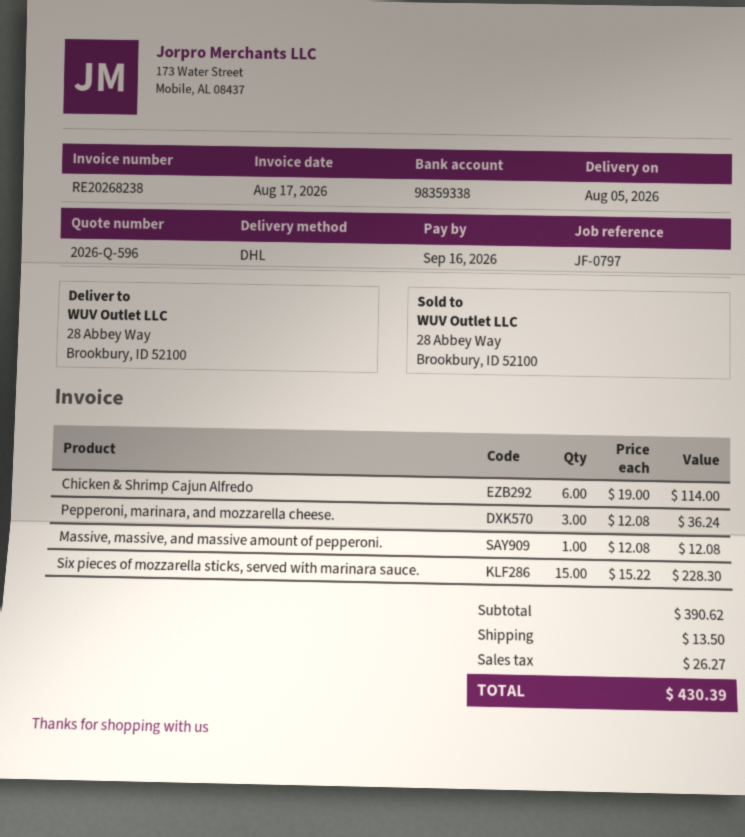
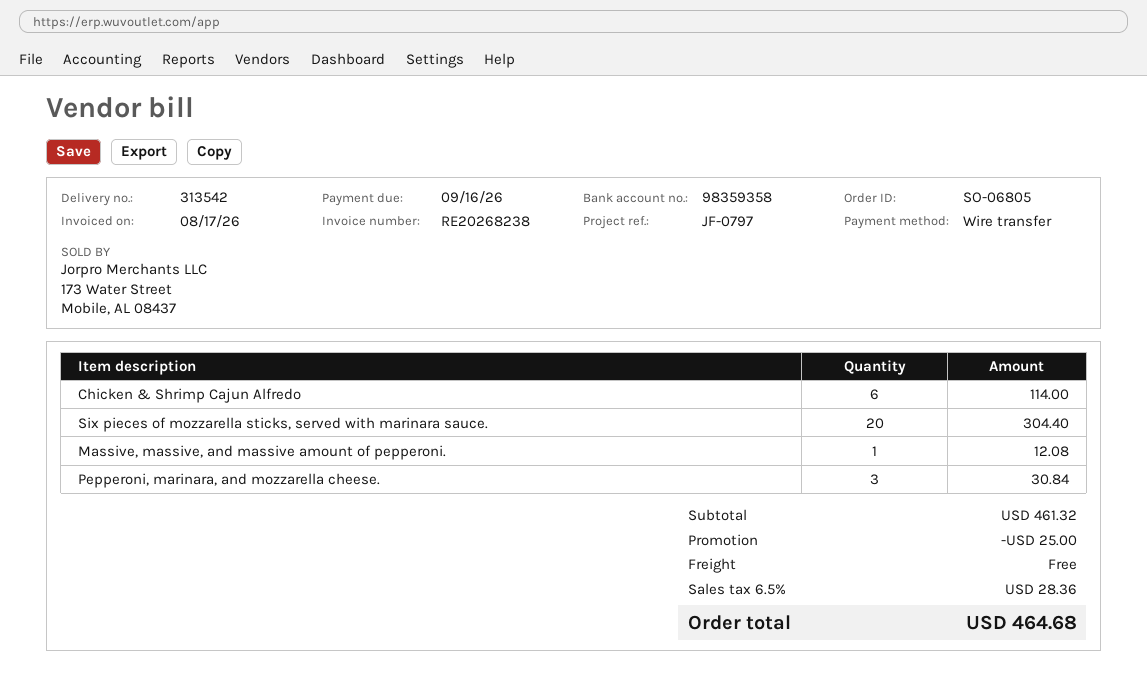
bank account: 98359338 -> 98359358
Pepperoni, marinara, and mozzarella cheese.: 3 for 36.24 -> 3 for 30.84
Six pieces of mozzarella sticks, served with marinara sauce.: 15 for 228.30 -> 20 for 304.40
subtotal: 390.62 -> 461.32
discount: none -> 25.00
shipping: 13.50 -> 0.00
tax: 26.27 -> 28.36
total: 430.39 -> 464.68

